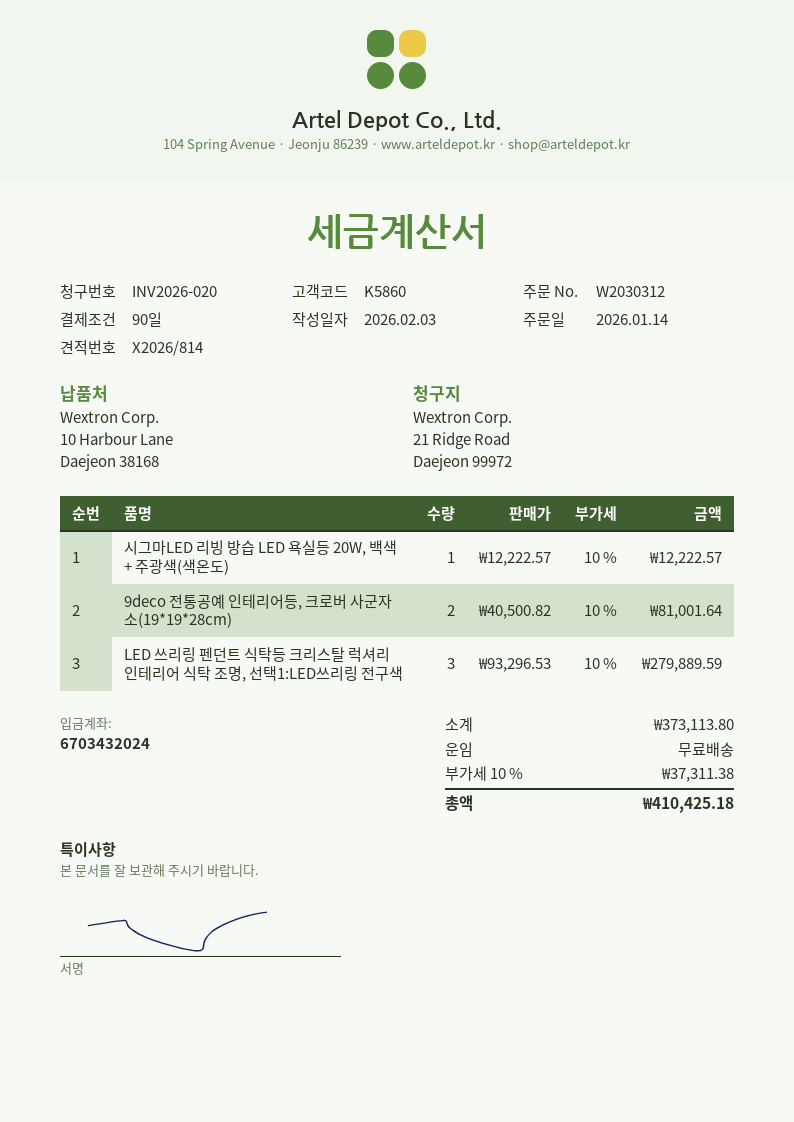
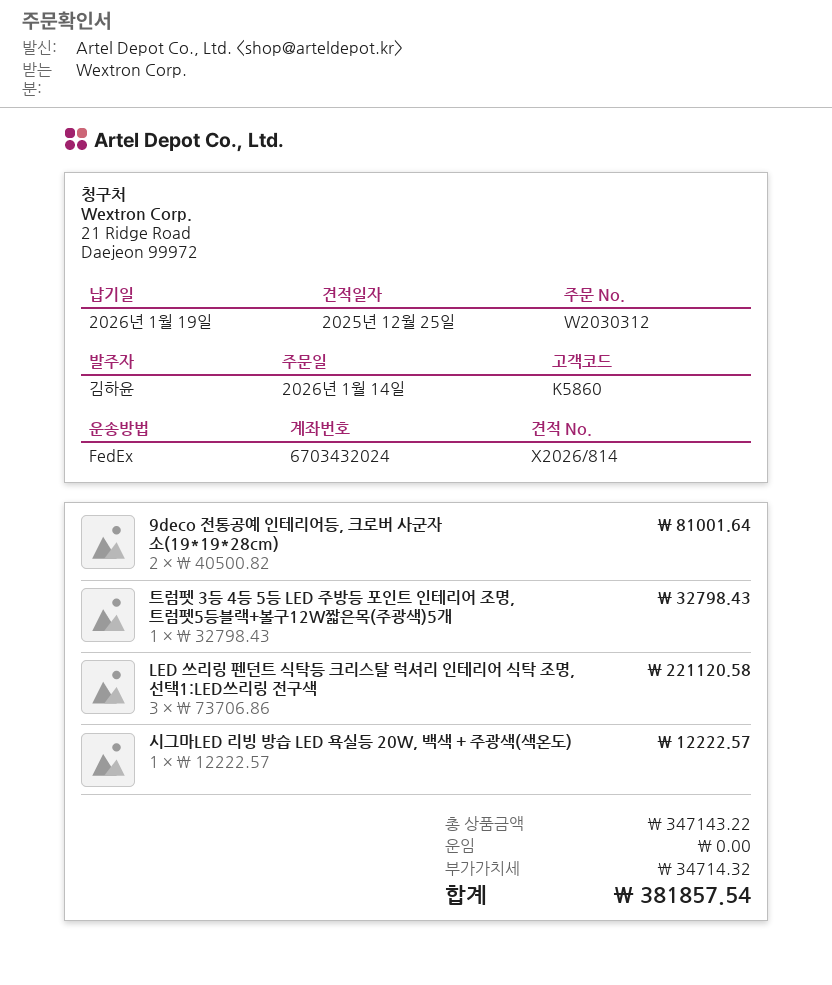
LED 쓰리링 펜던트 식탁등 크리스탈 럭셔리 인테리어 식탁 조명, 선택1:LED쓰리링 전구색: 3 x 93296.53 = 279889.59 -> 3 x 73706.86 = 221120.58
트럼펫 3등 4등 5등 LED 주방등 포인트 인테리어 조명, 트럼펫5등블랙+볼구12W짧은목(주광색)5개: none -> 1 x 32798.43 = 32798.43
subtotal: 373113.80 -> 347143.22
tax: 37311.38 -> 34714.32
total: 410425.18 -> 381857.54

